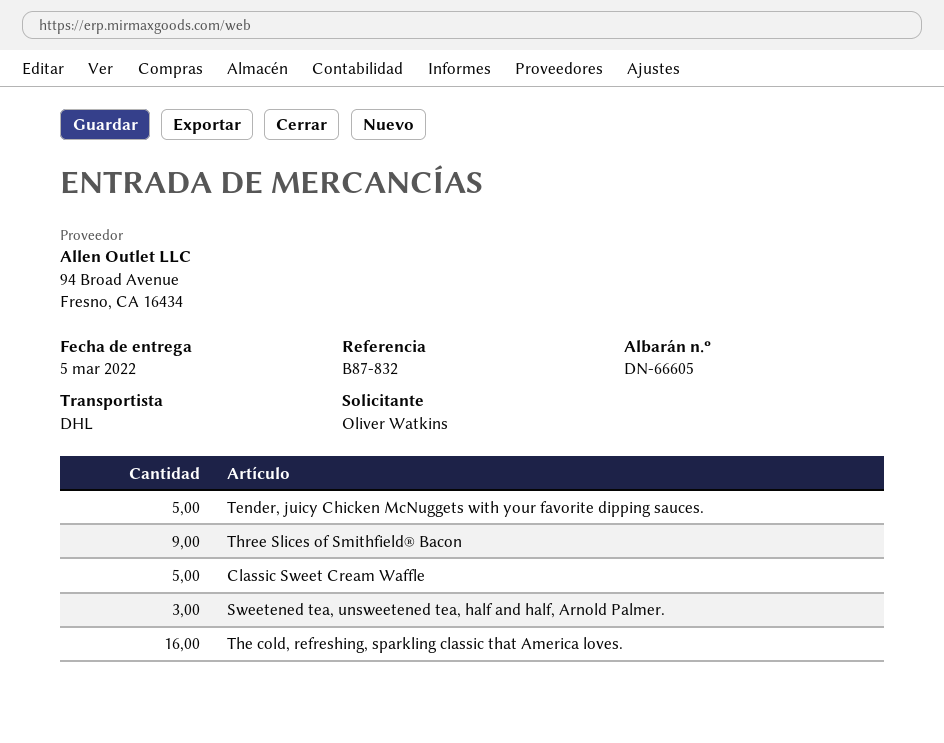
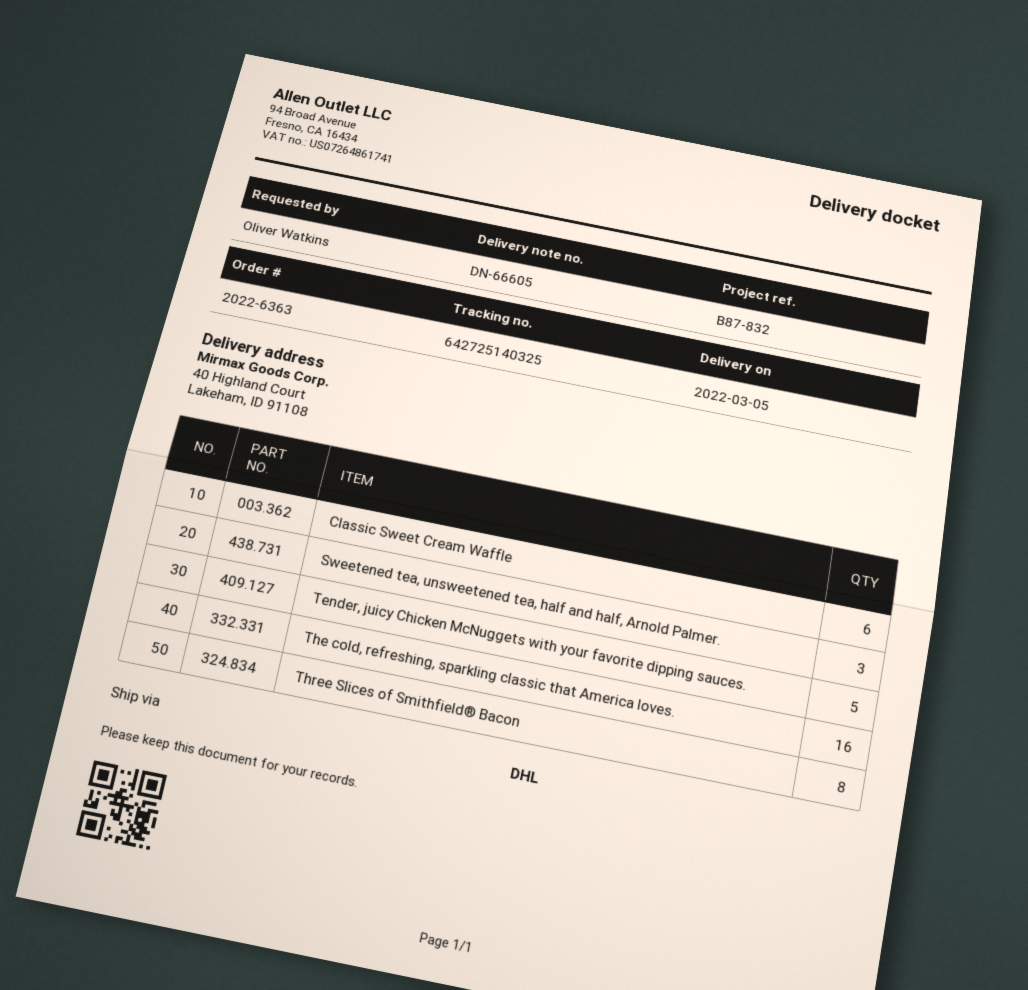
Three Slices of Smithfield® Bacon: 9 -> 8
Classic Sweet Cream Waffle: 5 -> 6

